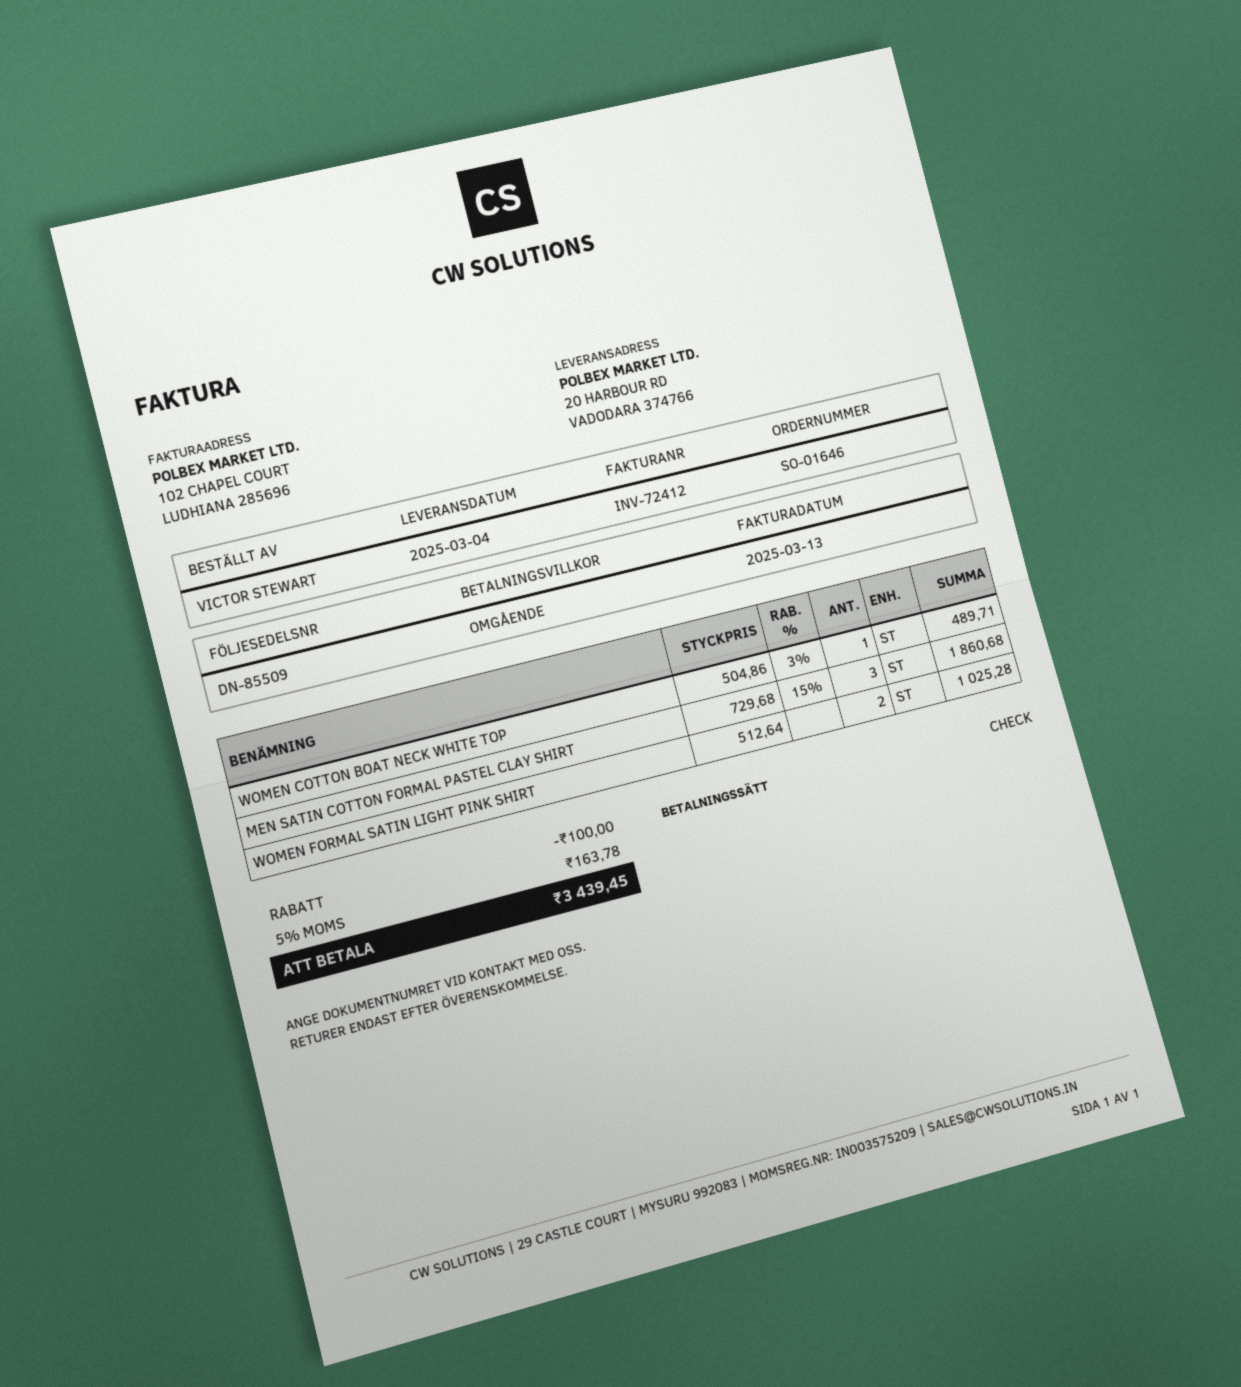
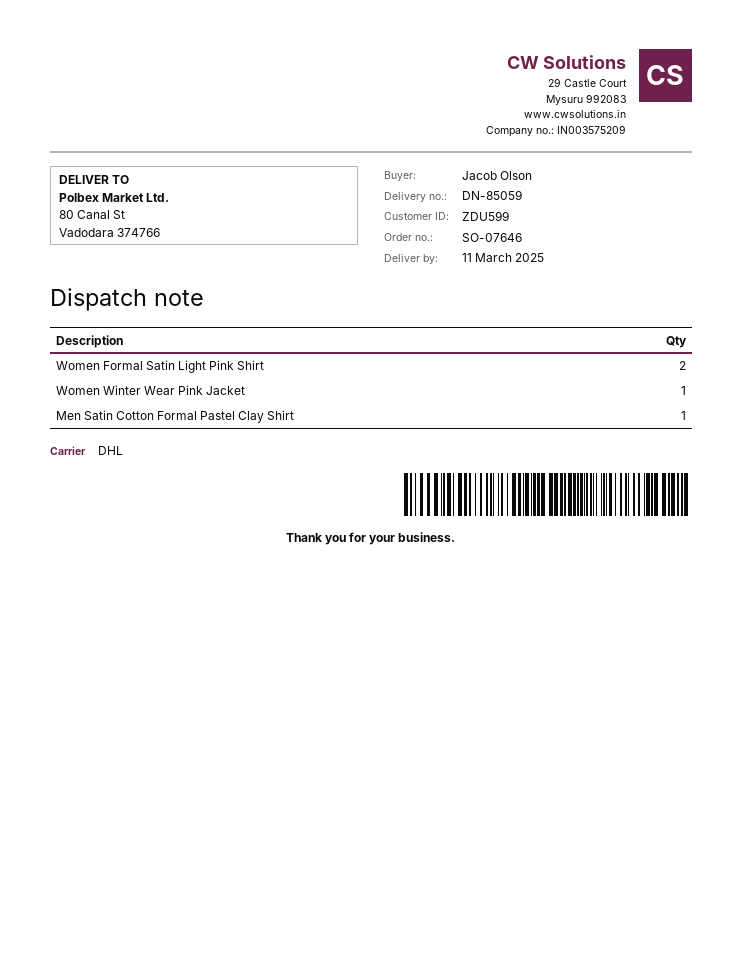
order number: SO-01646 -> SO-07646
delivery note number: DN-85509 -> DN-85059
delivery date: 2025-03-04 -> 2025-03-11
ordered by: VICTOR STEWART -> Jacob Olson
ship to: 20 HARBOUR RD, VADODARA 374766 -> 80 Canal St, Vadodara 374766
WOMEN COTTON BOAT NECK WHITE TOP: 1 -> none
MEN SATIN COTTON FORMAL PASTEL CLAY SHIRT: 3 -> 1
Women Winter Wear Pink Jacket: none -> 1

